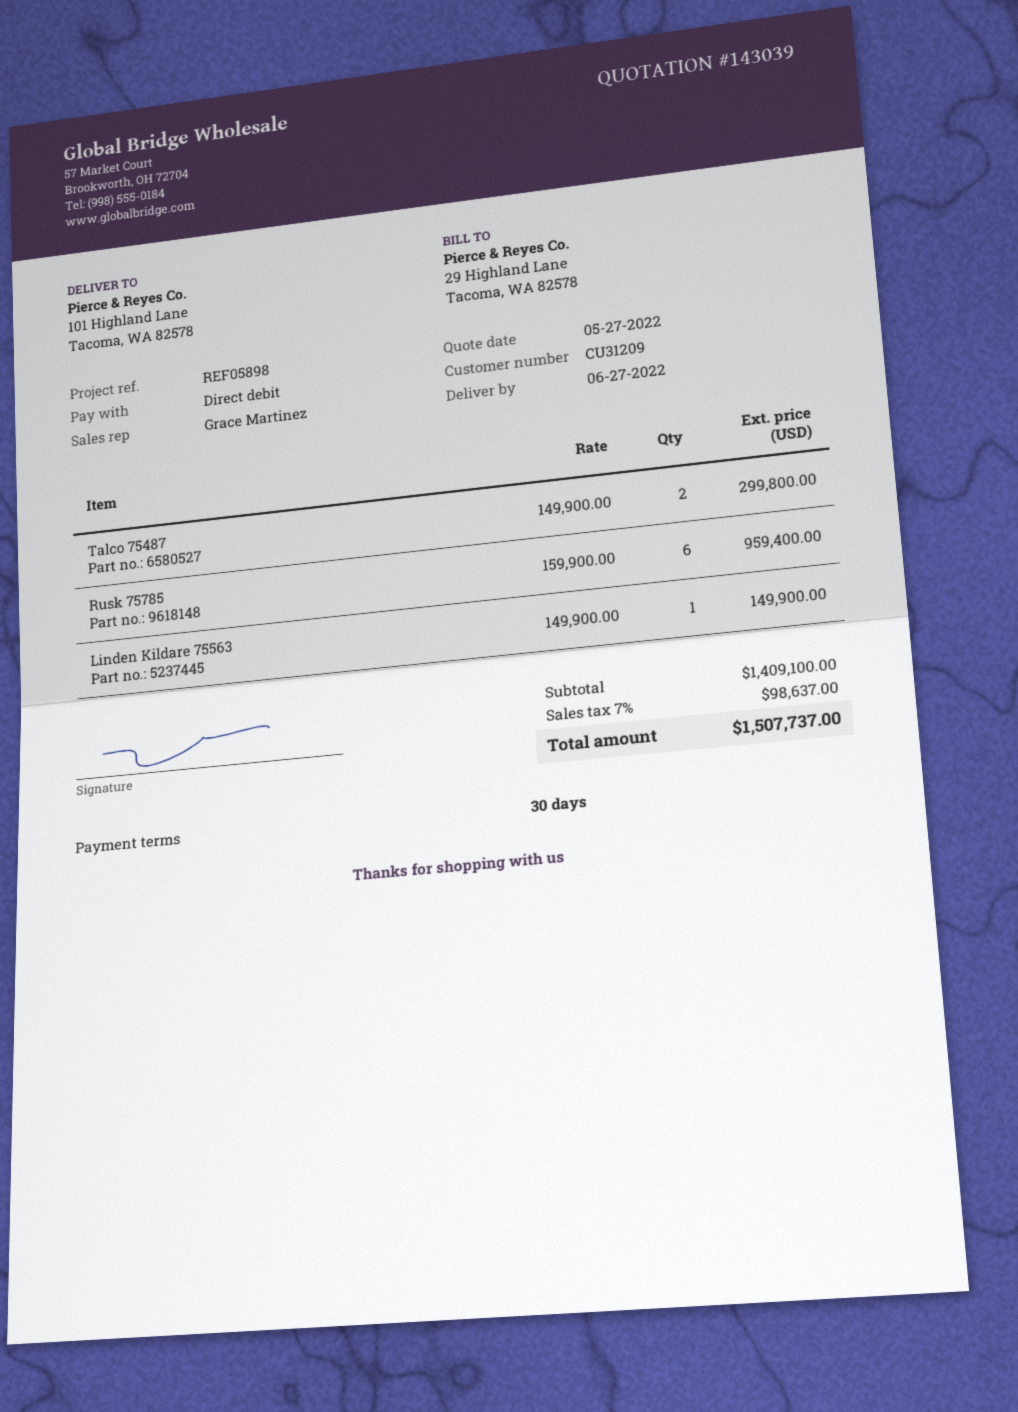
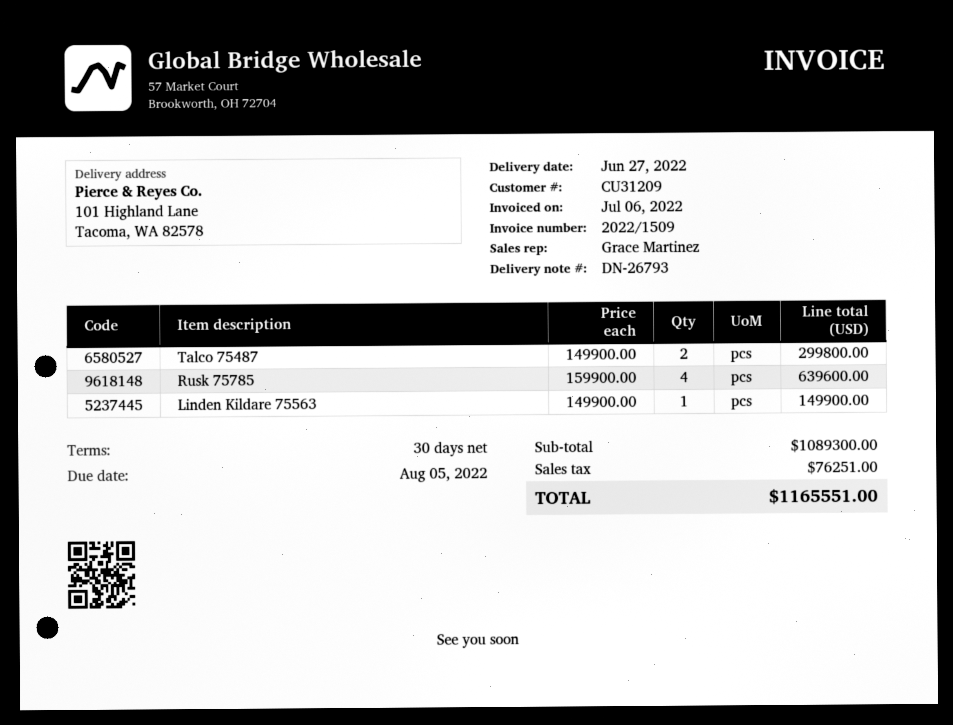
Rusk 75785: 6 x 159900.00 = 959400.00 -> 4 x 159900.00 = 639600.00
subtotal: 1409100.00 -> 1089300.00
tax: 98637.00 -> 76251.00
total: 1507737.00 -> 1165551.00

